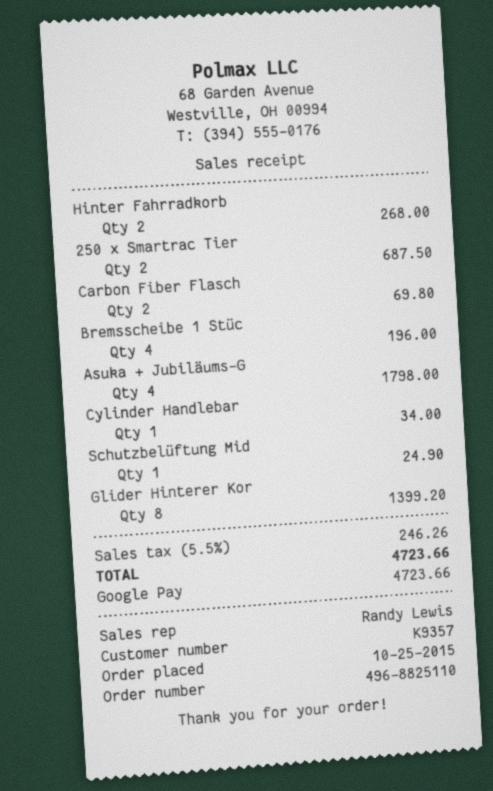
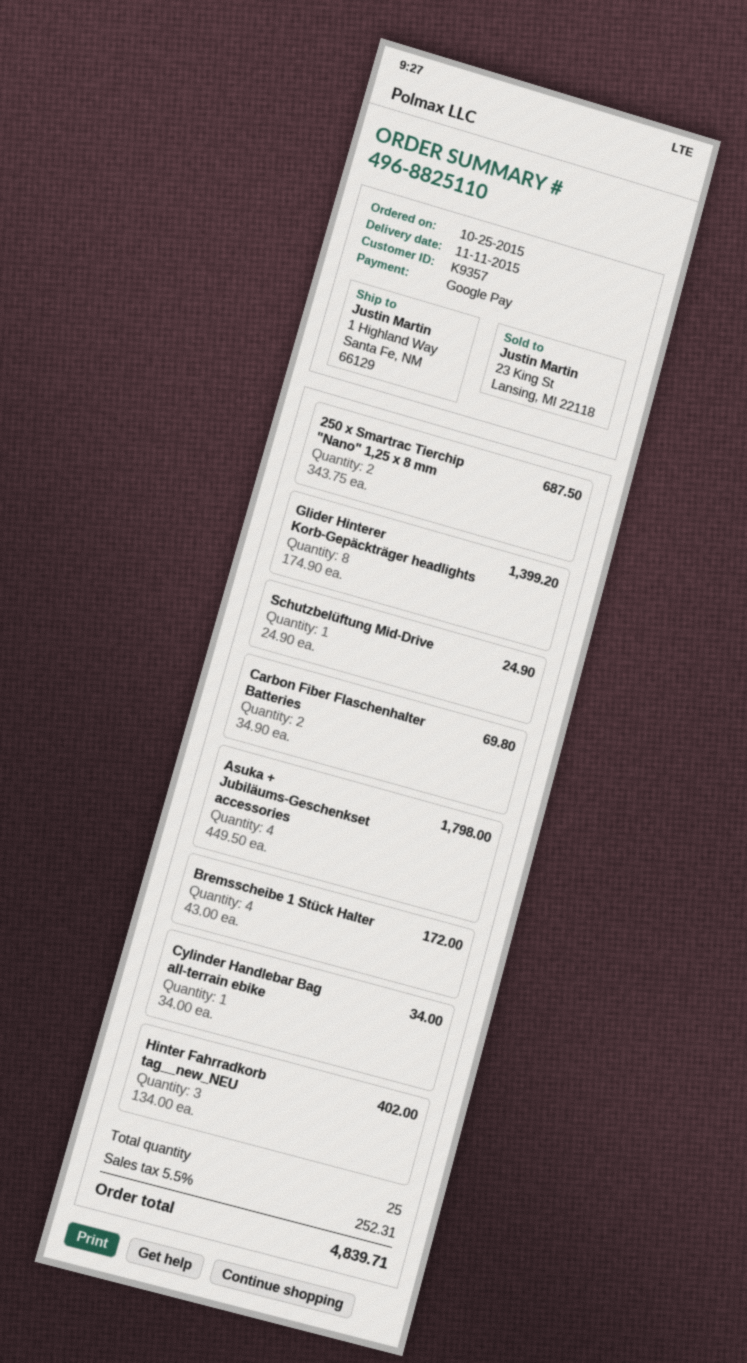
Hinter Fahrradkorb: 2 for 268.00 -> 3 for 402.00
Bremsscheibe 1 Stüc: 4 for 196.00 -> 4 for 172.00
tax: 5.5% = 246.26 -> 5.5% = 252.31
total: 4723.66 -> 4839.71

